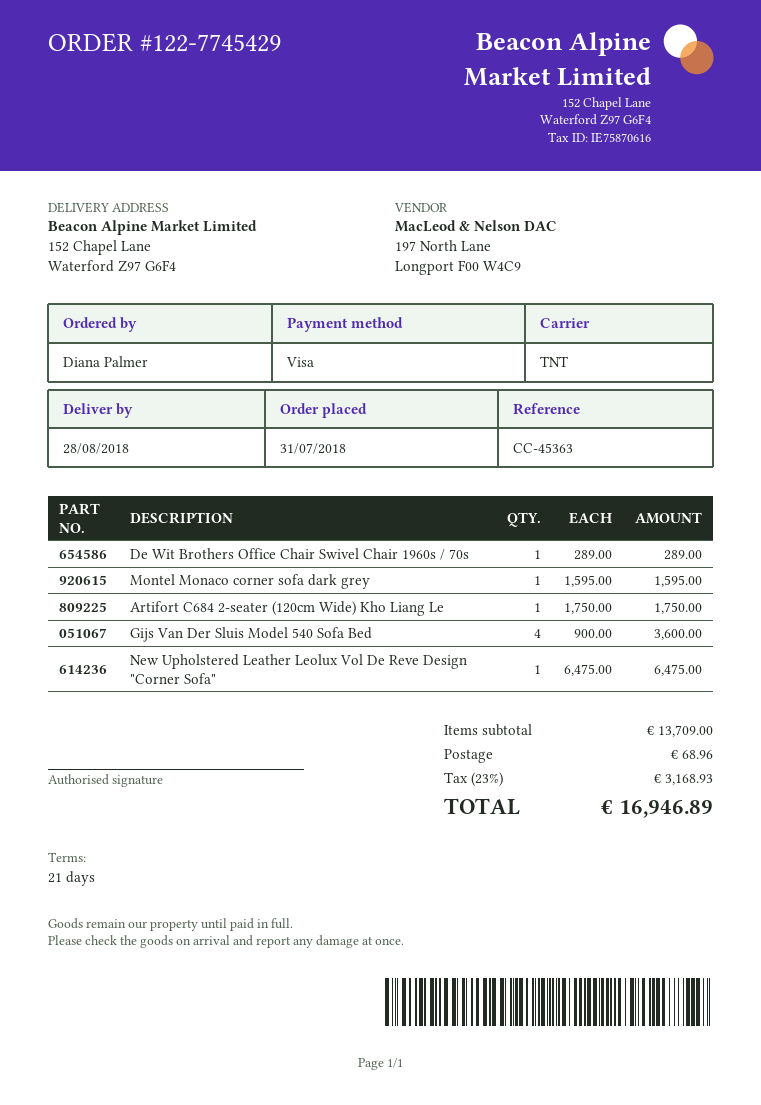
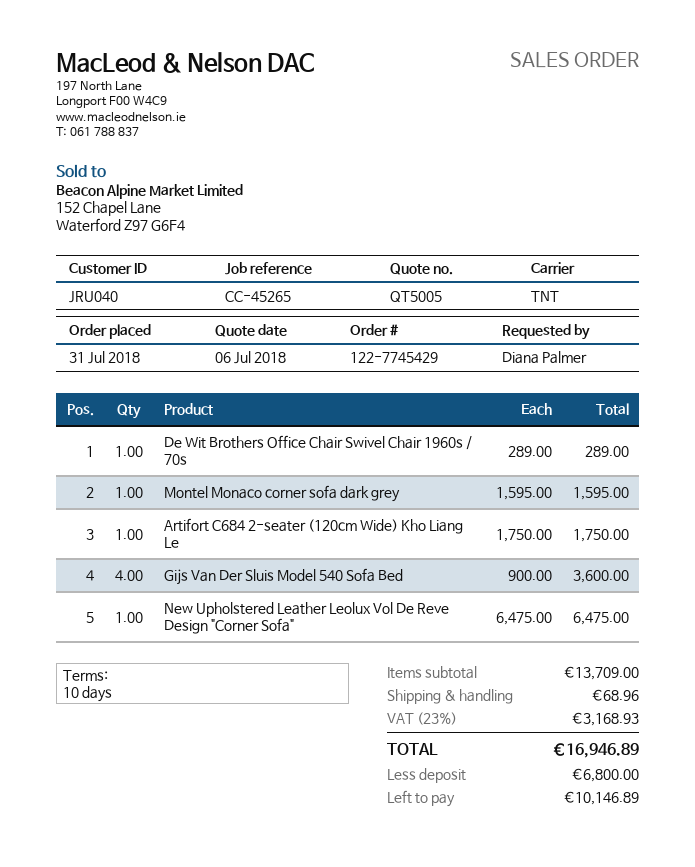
payment terms: 21 days -> 10 days
reference: CC-45363 -> CC-45265

